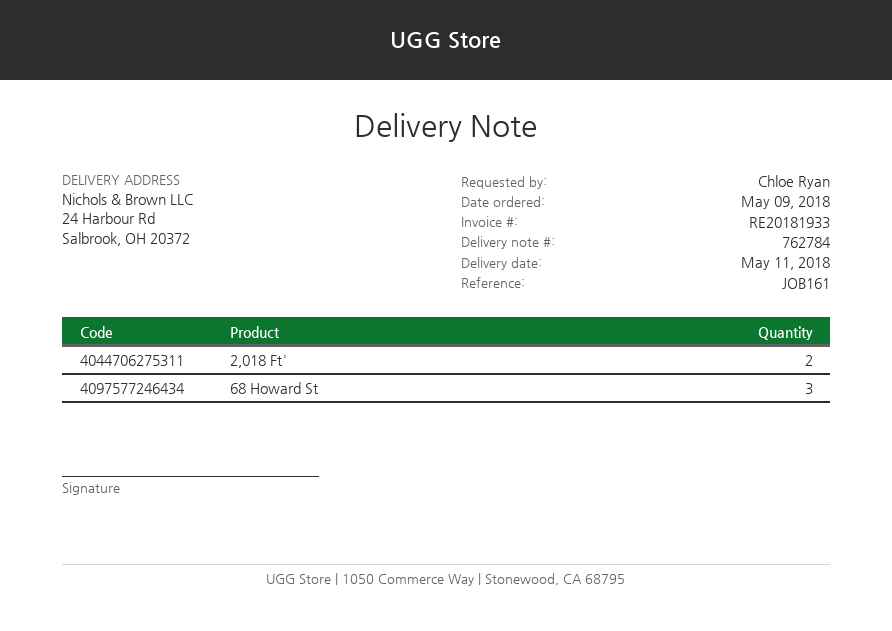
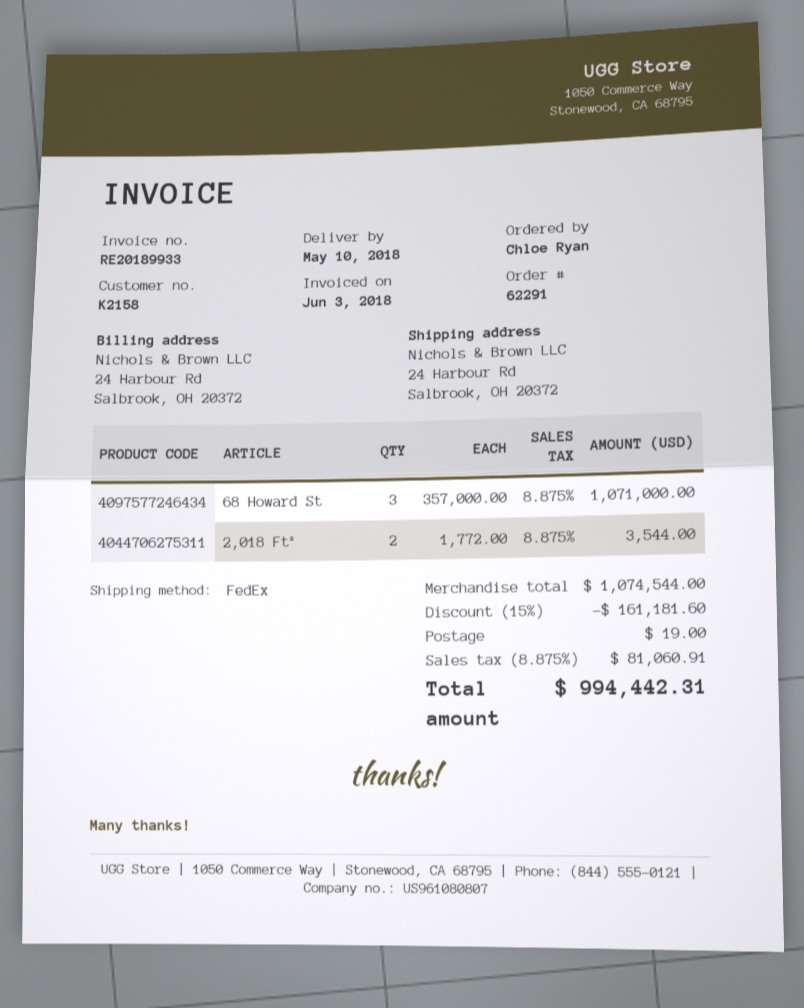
delivery date: 2018-05-11 -> 2018-05-10
invoice number: RE20181933 -> RE20189933

